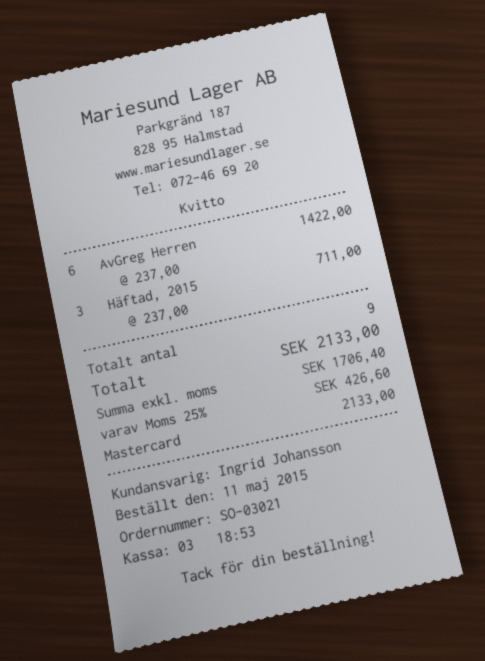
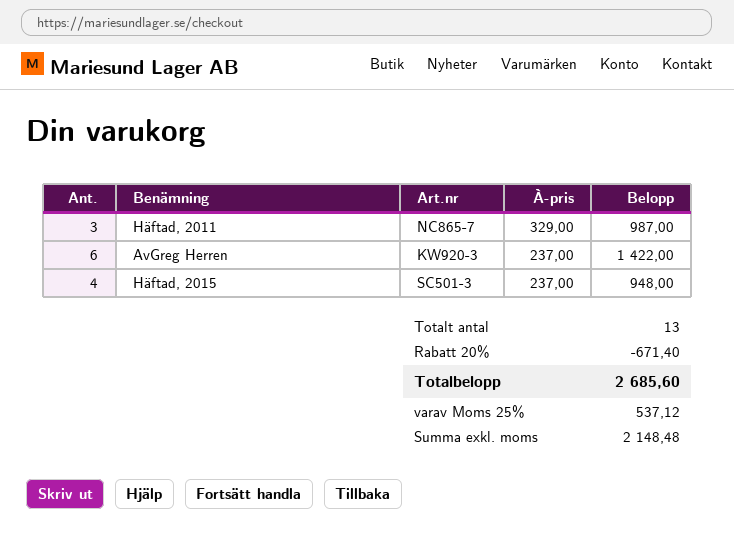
Häftad, 2015: 3 x 237.00 = 711.00 -> 4 x 237.00 = 948.00
Häftad, 2011: none -> 3 x 329.00 = 987.00
total quantity: 9 -> 13
discount: none -> 20% = 671.40
net: 1706.40 -> 2148.48
tax: 25% = 426.60 -> 25% = 537.12
total: 2133.00 -> 2685.60

